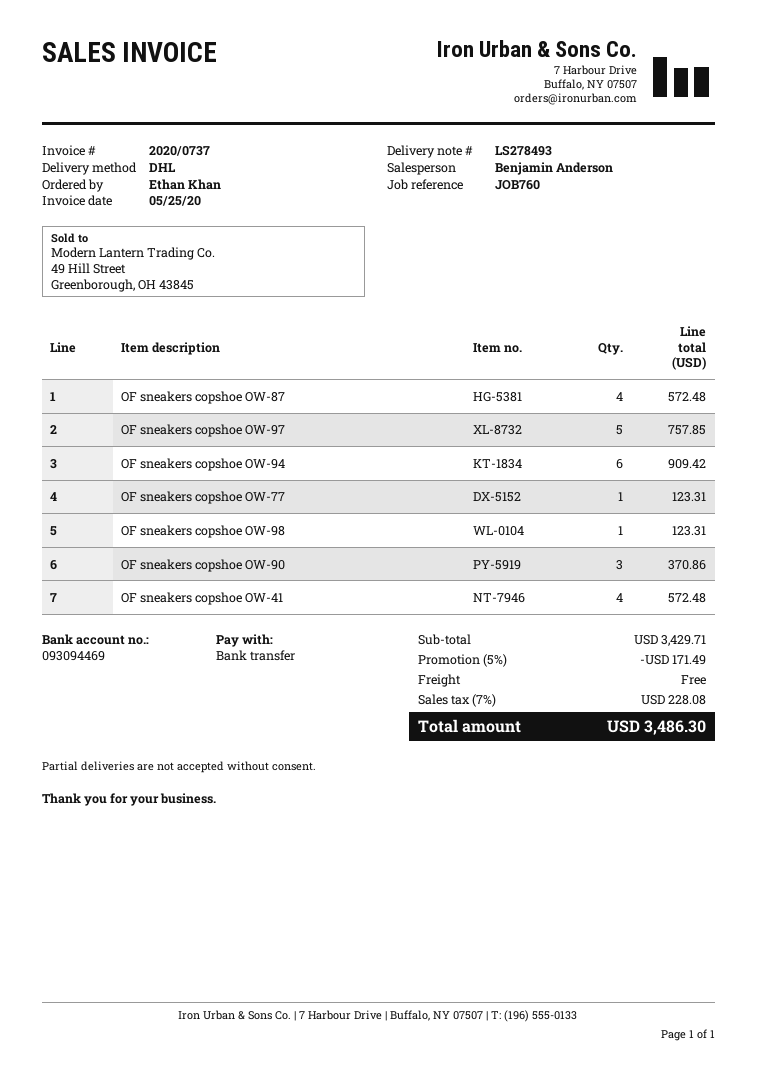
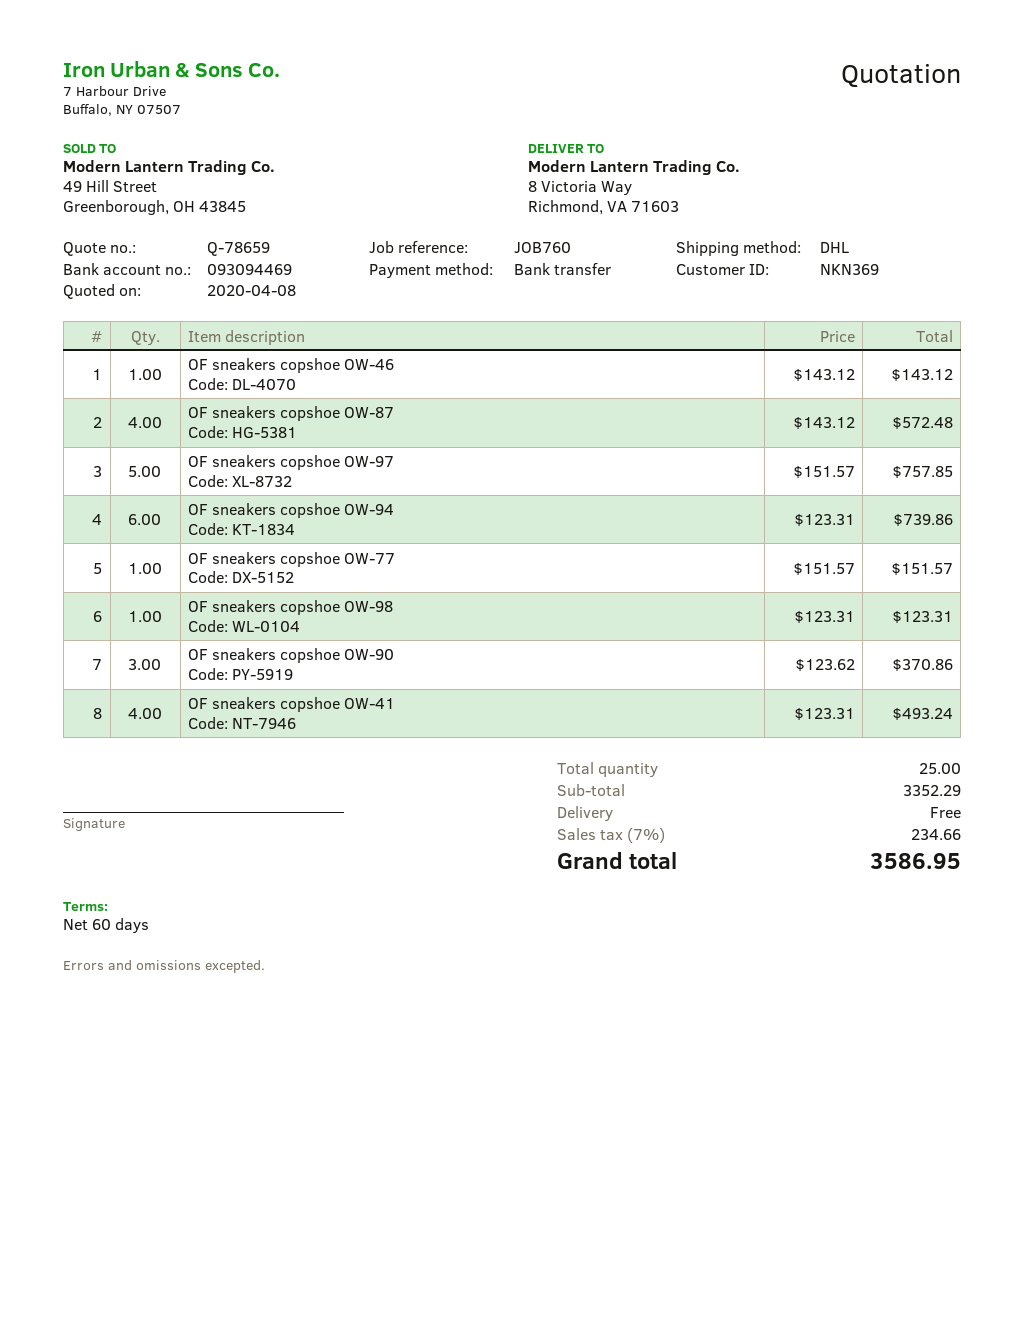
OF sneakers copshoe OW-94: 6 for 909.42 -> 6 for 739.86
OF sneakers copshoe OW-77: 1 for 123.31 -> 1 for 151.57
OF sneakers copshoe OW-41: 4 for 572.48 -> 4 for 493.24
OF sneakers copshoe OW-46: none -> 1 for 143.12
subtotal: 3429.71 -> 3352.29
discount: 5% = 171.49 -> none
tax: 7% = 228.08 -> 7% = 234.66
total: 3486.30 -> 3586.95

